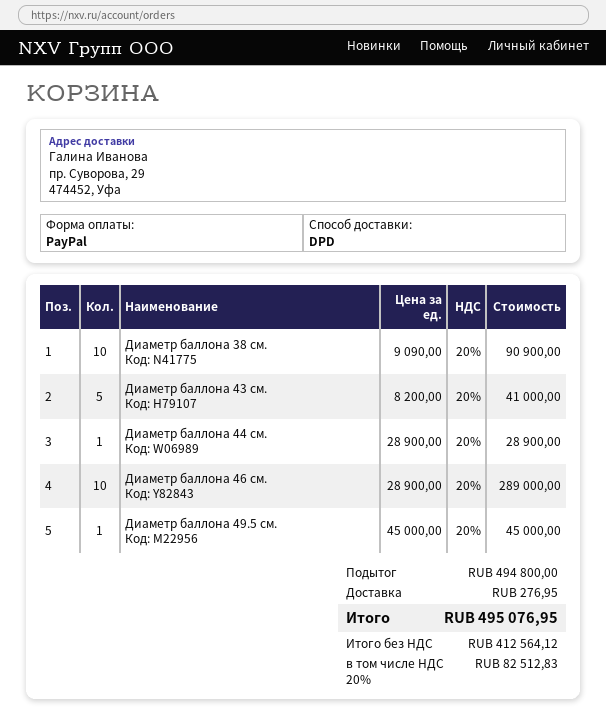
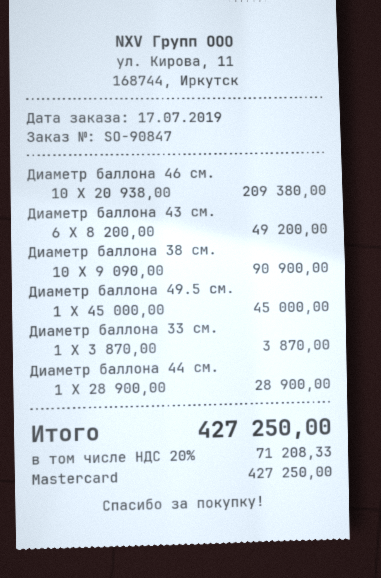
payment method: PayPal -> Mastercard
Диаметр баллона 43 см.: 5 x 8200.00 = 41000.00 -> 6 x 8200.00 = 49200.00
Диаметр баллона 46 см.: 10 x 28900.00 = 289000.00 -> 10 x 20938.00 = 209380.00
Диаметр баллона 33 см.: none -> 1 x 3870.00 = 3870.00
shipping: 276.95 -> none
tax: 20% = 82512.83 -> 20% = 71208.33
total: 495076.95 -> 427250.00

